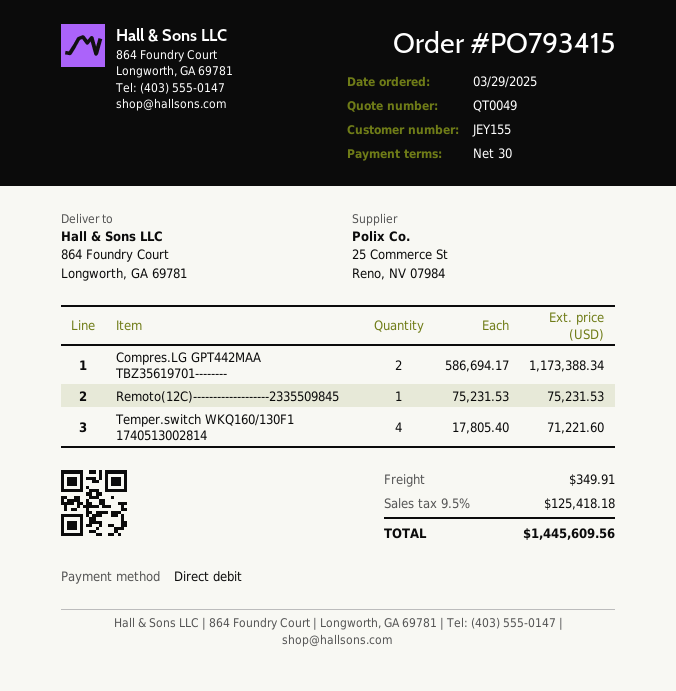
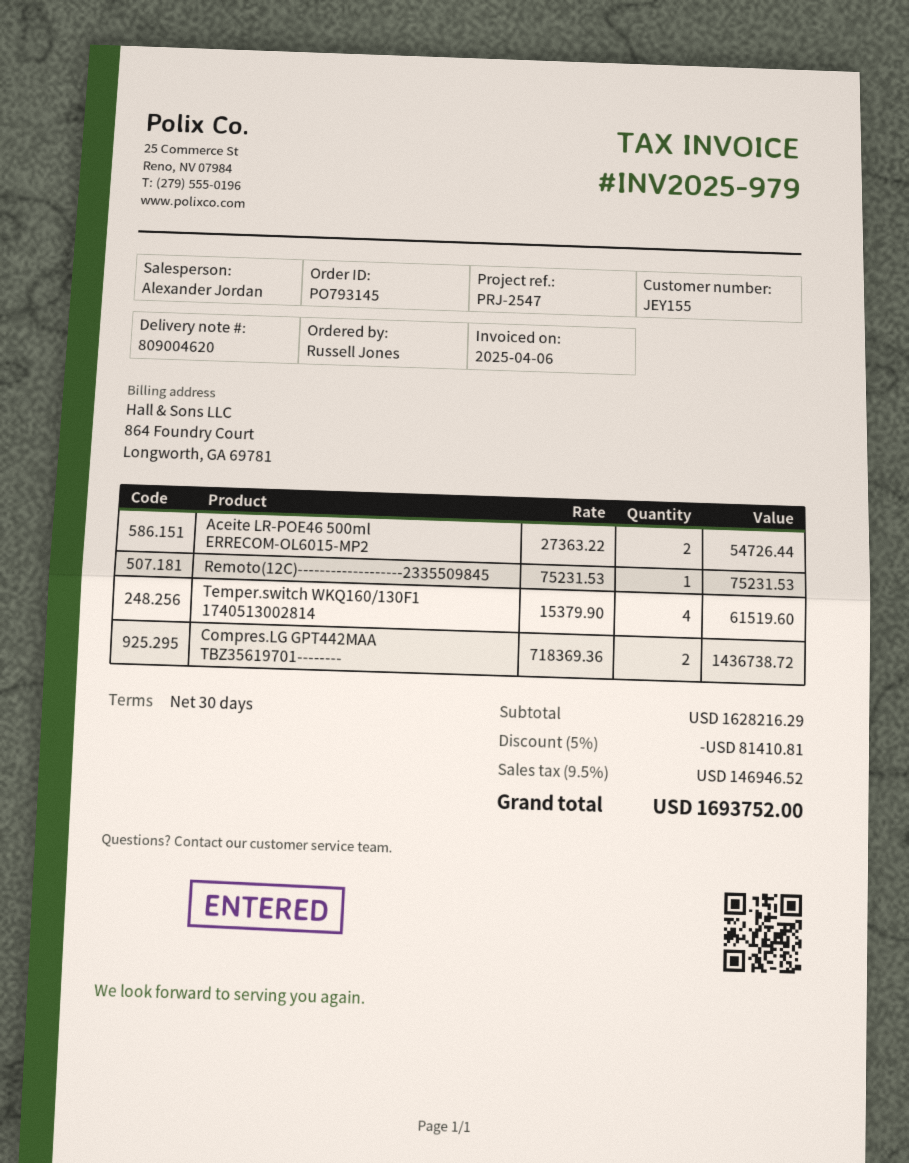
order number: PO793415 -> PO793145
Compres.LG GPT442MAA TBZ35619701--------: 2 x 586694.17 = 1173388.34 -> 2 x 718369.36 = 1436738.72
Temper.switch WKQ160/130F1 1740513002814: 4 x 17805.40 = 71221.60 -> 4 x 15379.90 = 61519.60
Aceite LR-POE46 500ml ERRECOM-OL6015-MP2: none -> 2 x 27363.22 = 54726.44
discount: none -> 5% = 81410.81
shipping: 349.91 -> none
tax: 9.5% = 125418.18 -> 9.5% = 146946.52
total: 1445609.56 -> 1693752.00

